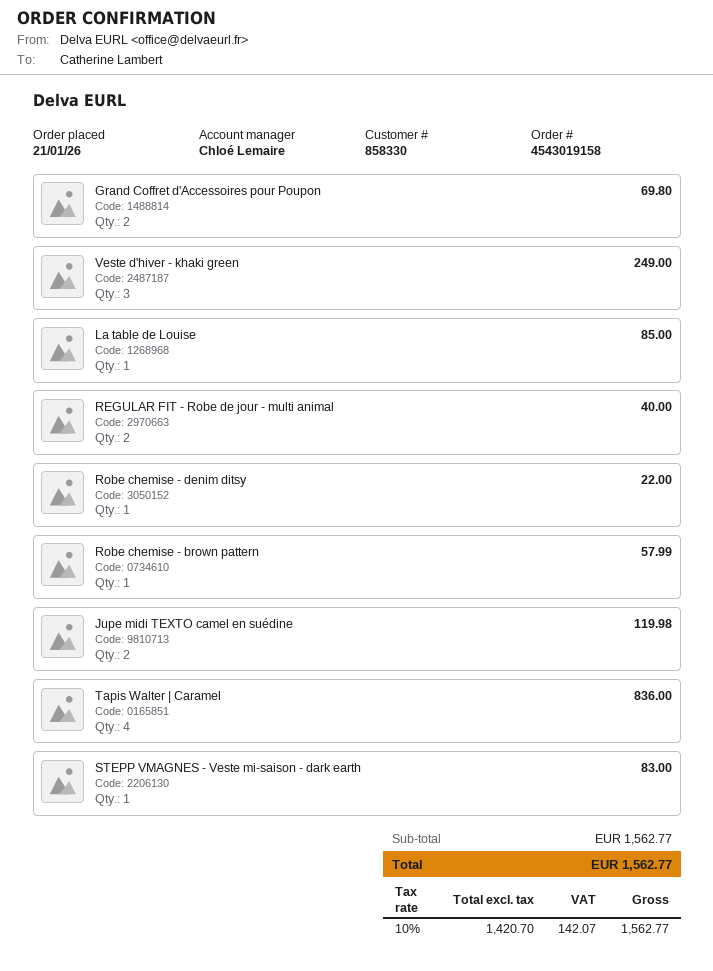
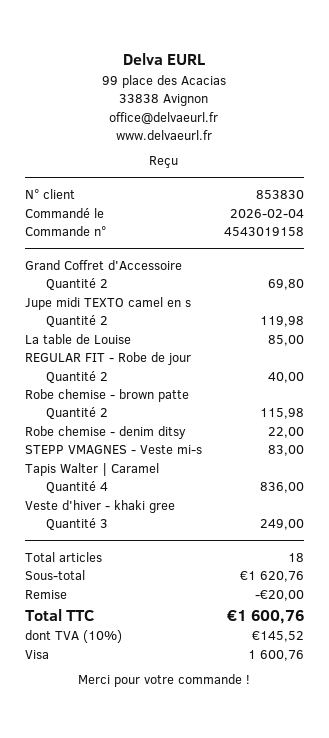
order date: 2026-01-21 -> 2026-02-04
customer number: 858330 -> 853830
Robe chemise - brown pattern: 1 for 57.99 -> 2 for 115.98
subtotal: 1562.77 -> 1620.76
discount: none -> 20.00
tax: 10% = 142.07 -> 10% = 145.52
total: 1562.77 -> 1600.76

